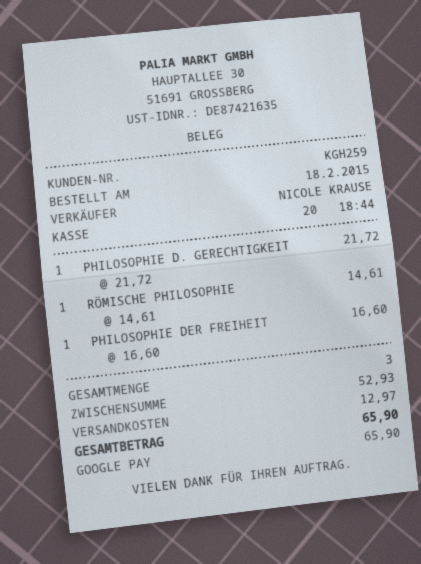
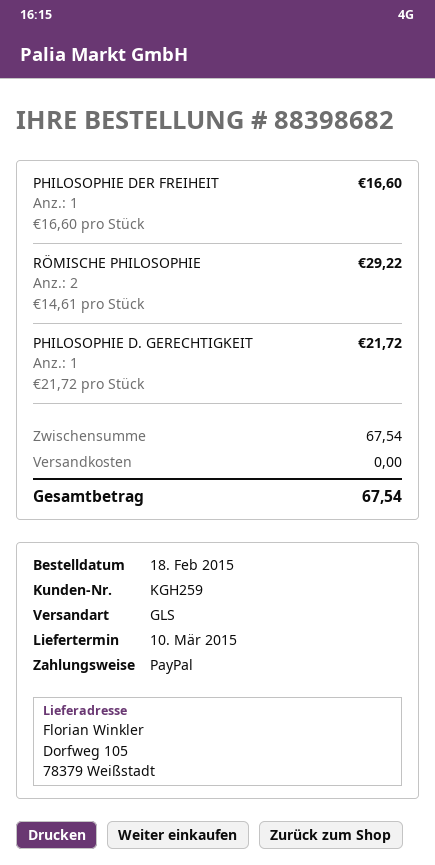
payment method: Google Pay -> PayPal
RÖMISCHE PHILOSOPHIE: 1 x 14.61 = 14.61 -> 2 x 14.61 = 29.22
subtotal: 52.93 -> 67.54
shipping: 12.97 -> 0.00
total: 65.90 -> 67.54

